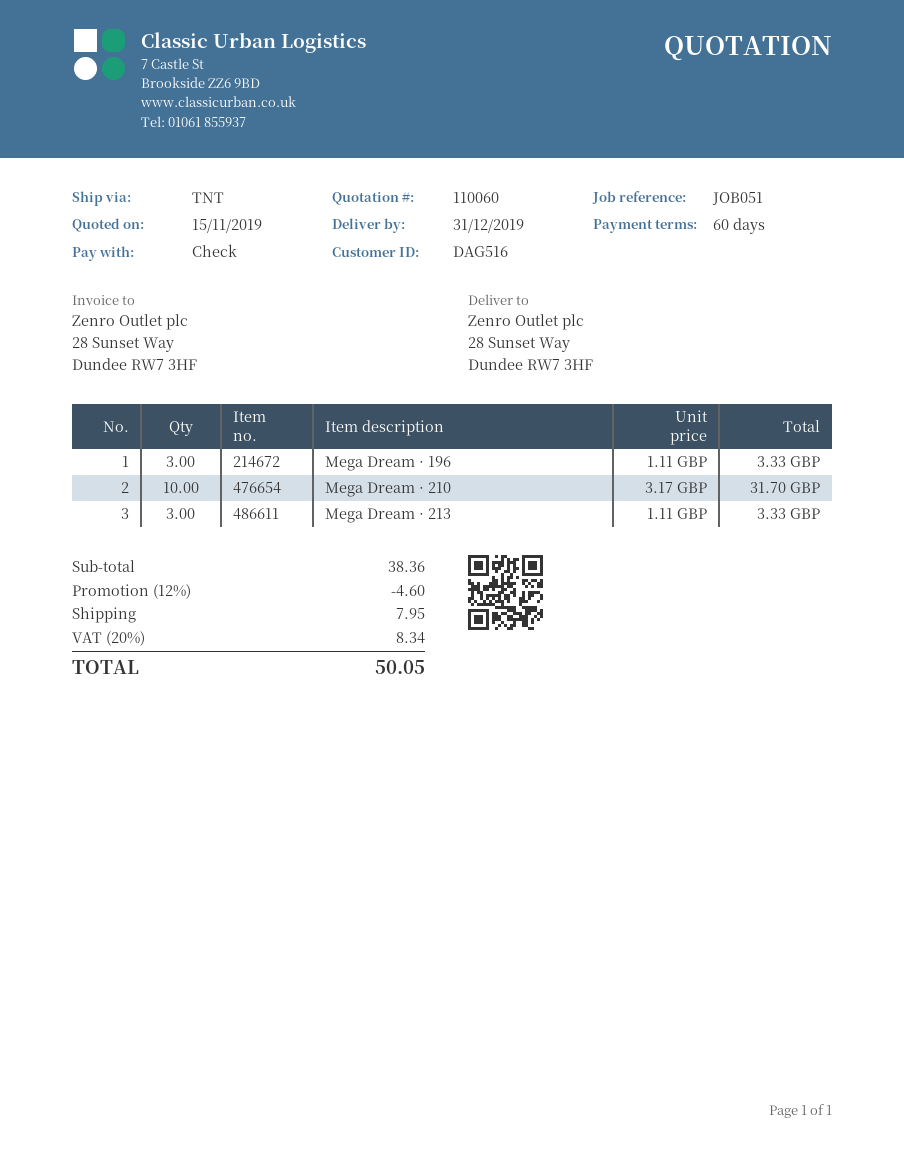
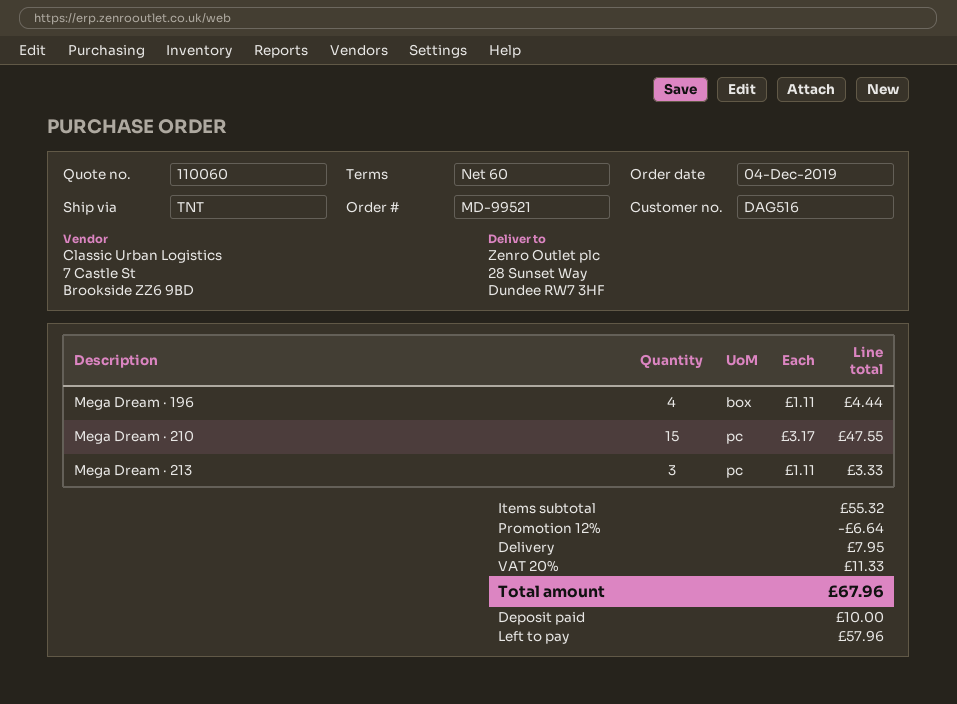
Mega Dream · 196: 3 x 1.11 = 3.33 -> 4 x 1.11 = 4.44
Mega Dream · 210: 10 x 3.17 = 31.70 -> 15 x 3.17 = 47.55
subtotal: 38.36 -> 55.32
discount: 12% = 4.60 -> 12% = 6.64
tax: 20% = 8.34 -> 20% = 11.33
total: 50.05 -> 67.96

